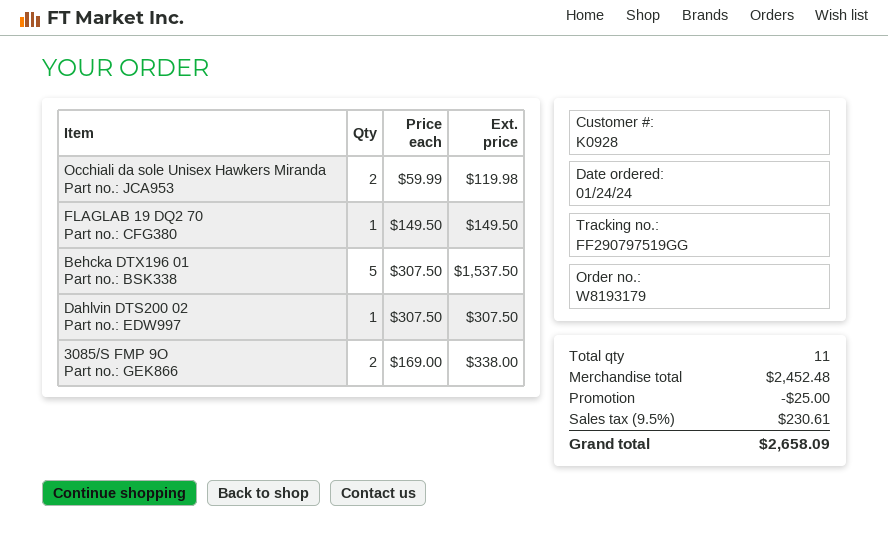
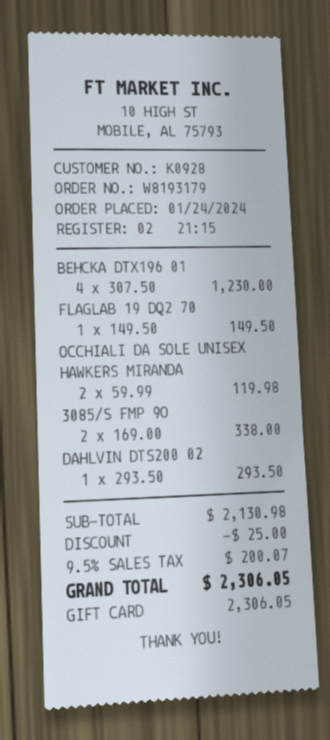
Behcka DTX196 01: 5 x 307.50 = 1537.50 -> 4 x 307.50 = 1230.00
Dahlvin DTS200 02: 1 x 307.50 = 307.50 -> 1 x 293.50 = 293.50
subtotal: 2452.48 -> 2130.98
tax: 9.5% = 230.61 -> 9.5% = 200.07
total: 2658.09 -> 2306.05

